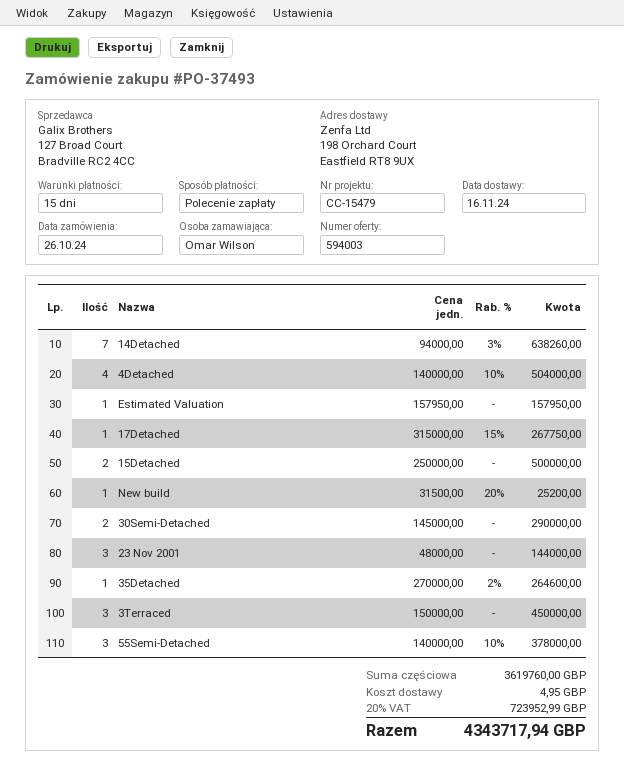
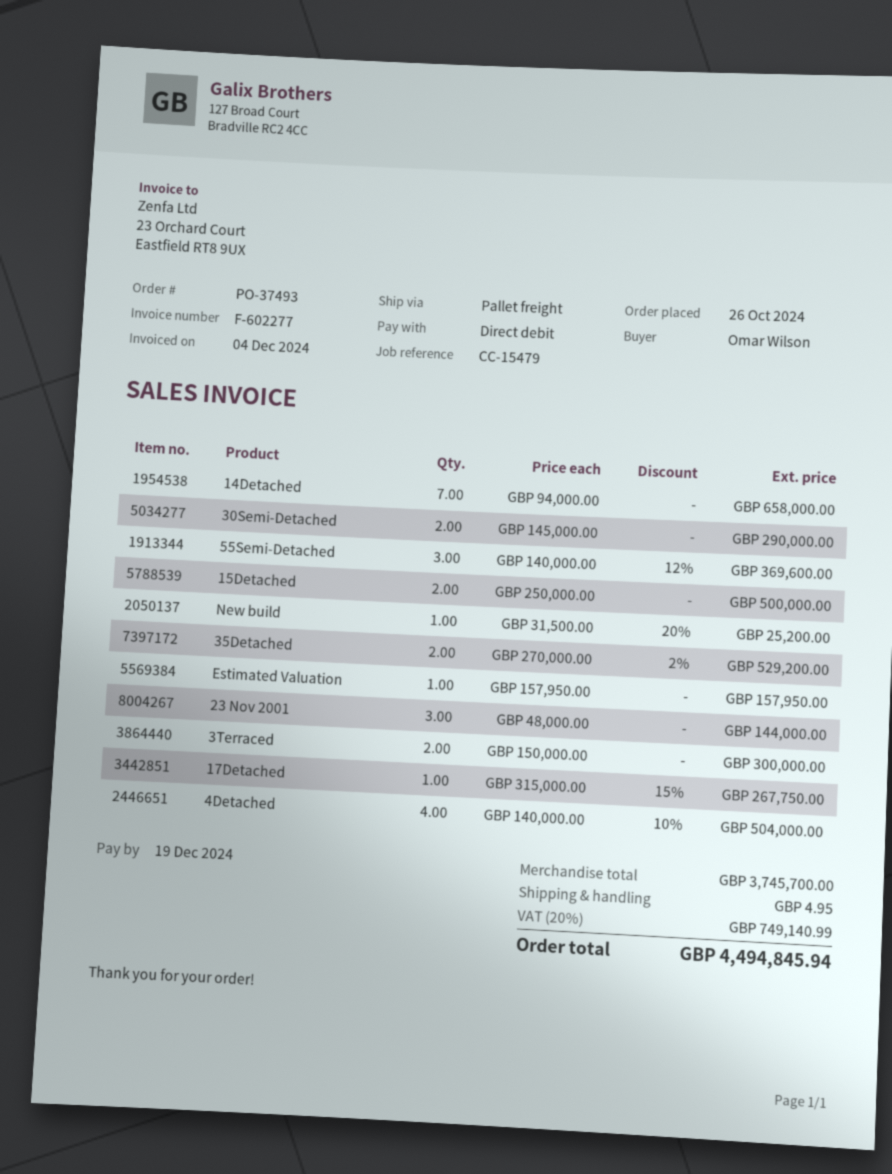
14Detached: 7 x 94000.00 - 3% = 638260.00 -> 7 x 94000.00 = 658000.00
35Detached: 1 x 270000.00 - 2% = 264600.00 -> 2 x 270000.00 - 2% = 529200.00
3Terraced: 3 x 150000.00 = 450000.00 -> 2 x 150000.00 = 300000.00
55Semi-Detached: 3 x 140000.00 - 10% = 378000.00 -> 3 x 140000.00 - 12% = 369600.00
subtotal: 3619760.00 -> 3745700.00
tax: 20% = 723952.99 -> 20% = 749140.99
total: 4343717.94 -> 4494845.94

